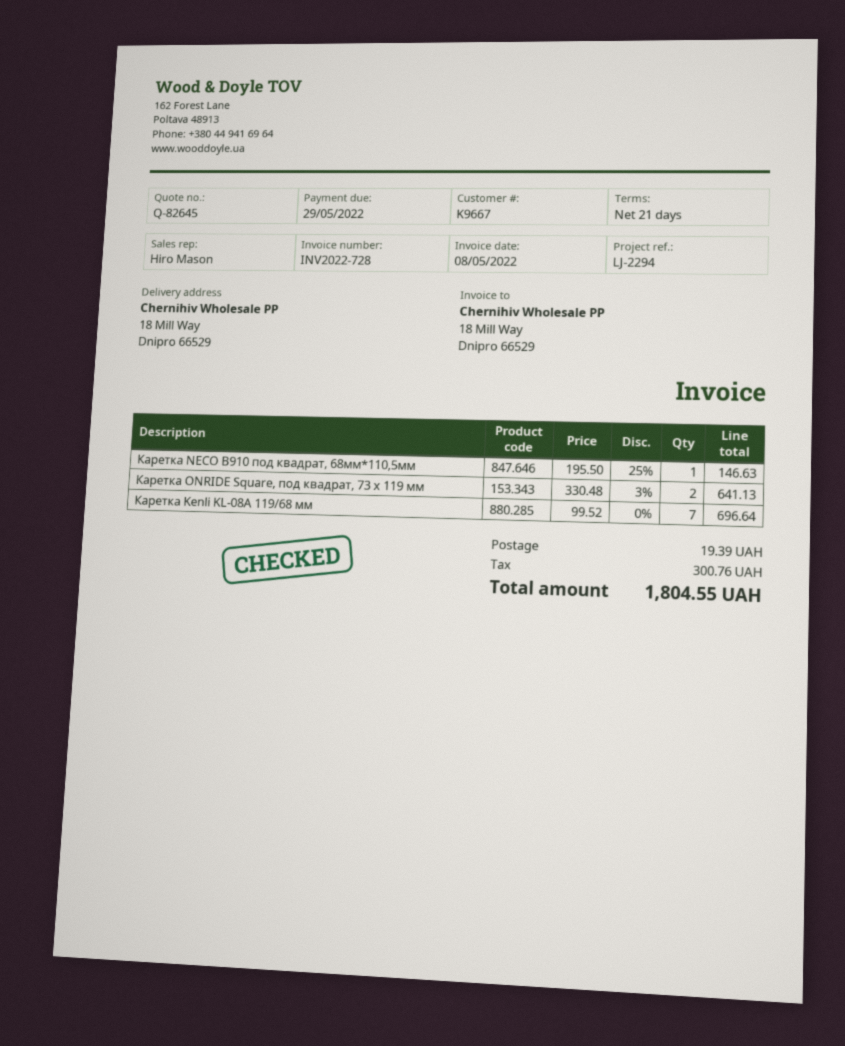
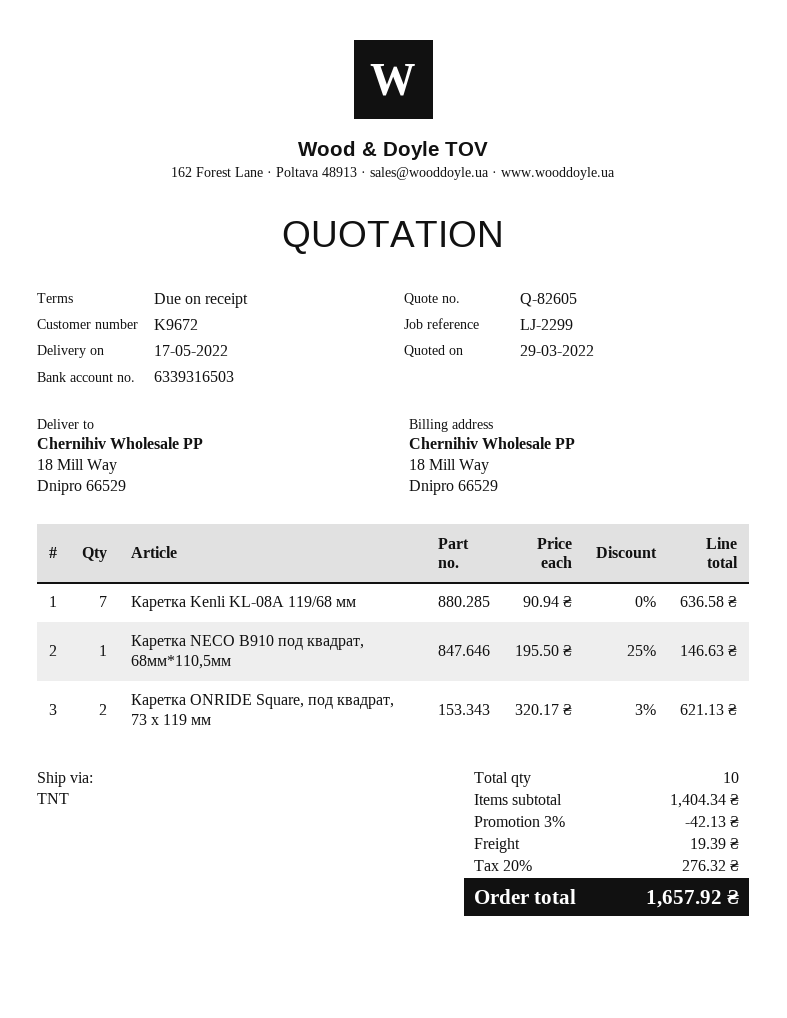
quote number: Q-82645 -> Q-82605
payment terms: 21 days -> on receipt
customer number: K9667 -> K9672
reference: LJ-2294 -> LJ-2299
Каретка ONRIDE Square, под квадрат, 73 x 119 мм: 2 x 330.48 - 3% = 641.13 -> 2 x 320.17 - 3% = 621.13
Каретка Kenli KL-08A 119/68 мм: 7 x 99.52 = 696.64 -> 7 x 90.94 = 636.58
discount: none -> 3% = 42.13
tax: 300.76 -> 276.32
total: 1804.55 -> 1657.92

